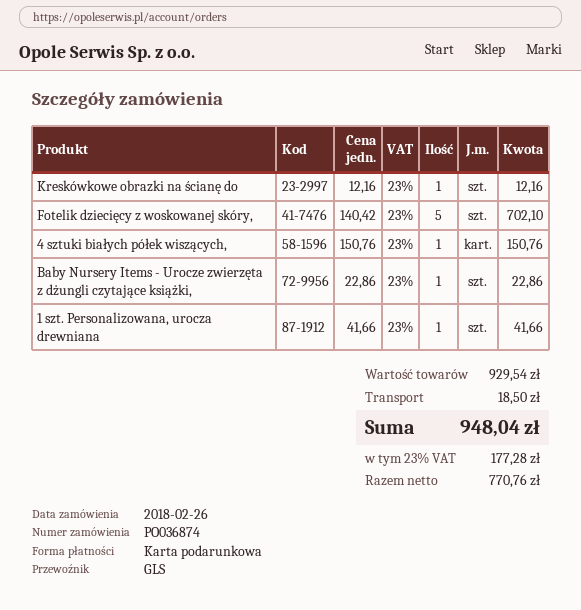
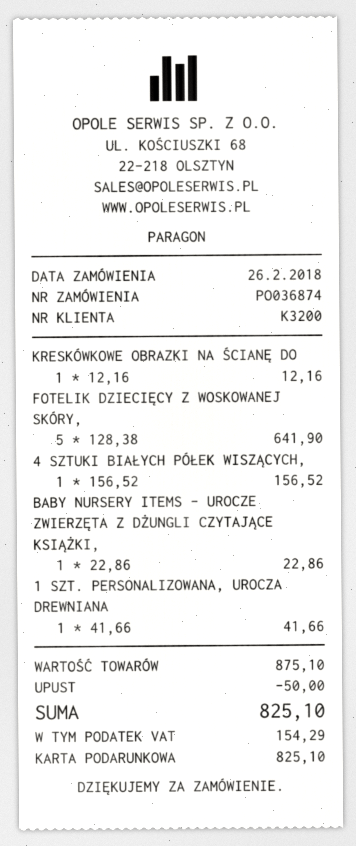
Fotelik dziecięcy z woskowanej skóry,: 5 x 140.42 = 702.10 -> 5 x 128.38 = 641.90
4 sztuki białych półek wiszących,: 1 x 150.76 = 150.76 -> 1 x 156.52 = 156.52
subtotal: 929.54 -> 875.10
discount: none -> 50.00
shipping: 18.50 -> none
tax: 177.28 -> 154.29
total: 948.04 -> 825.10

